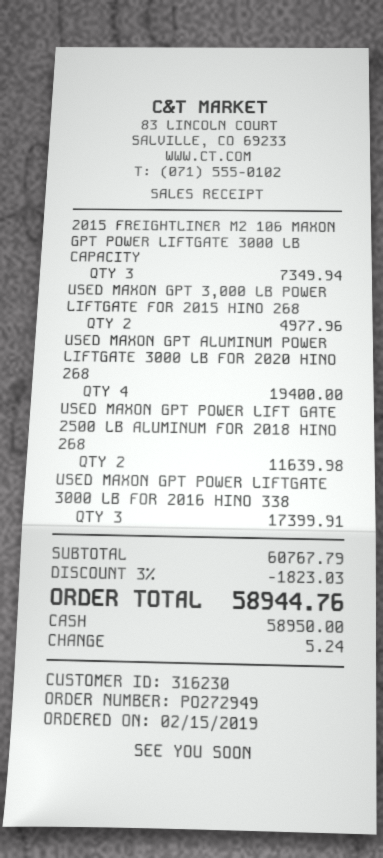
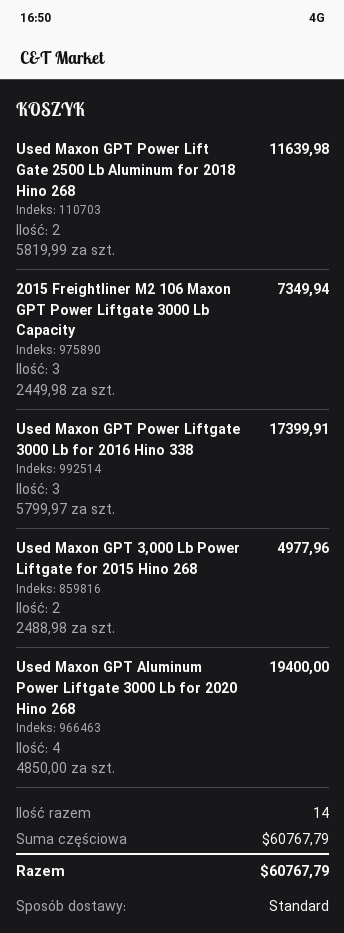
discount: 3% = 1823.03 -> none
total: 58944.76 -> 60767.79

